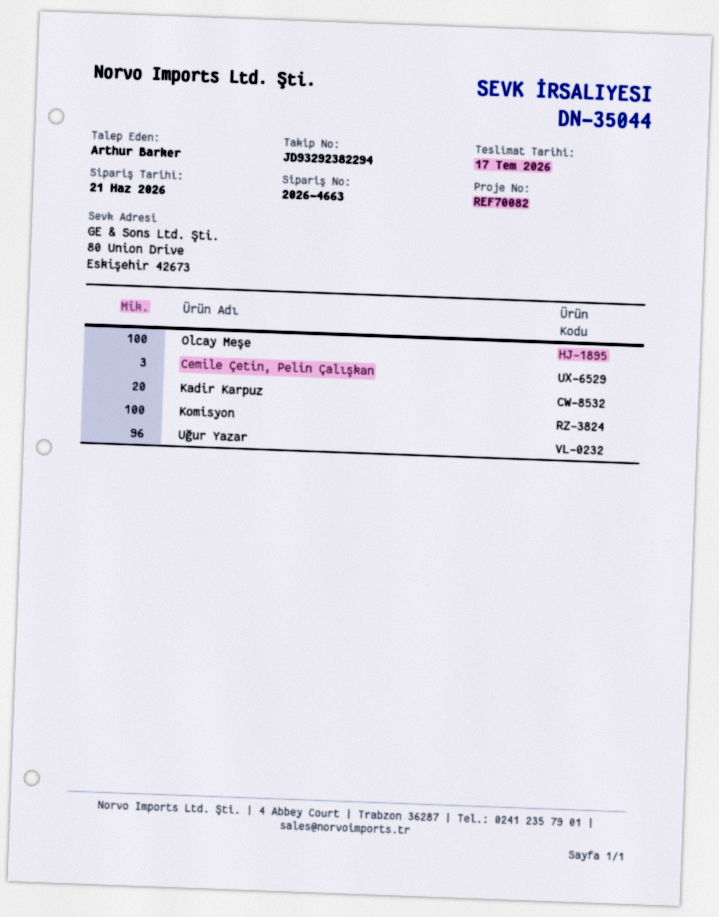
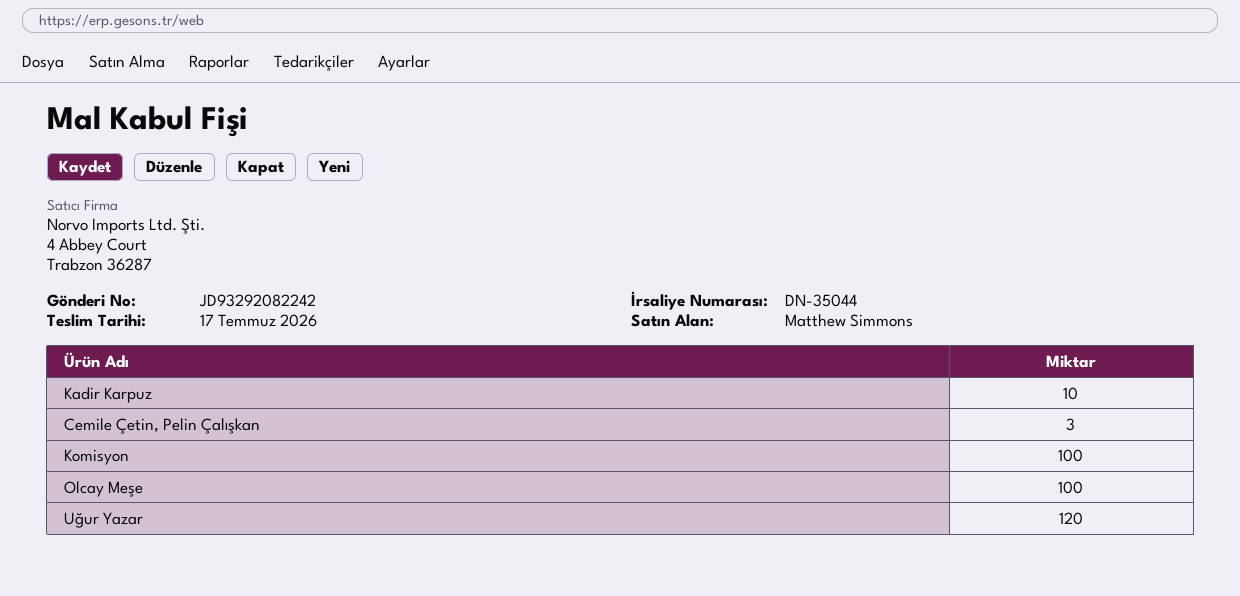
ordered by: Arthur Barker -> Matthew Simmons
tracking number: JD93292382294 -> JD93292082242
Kadir Karpuz: 20 -> 10
Uğur Yazar: 96 -> 120

